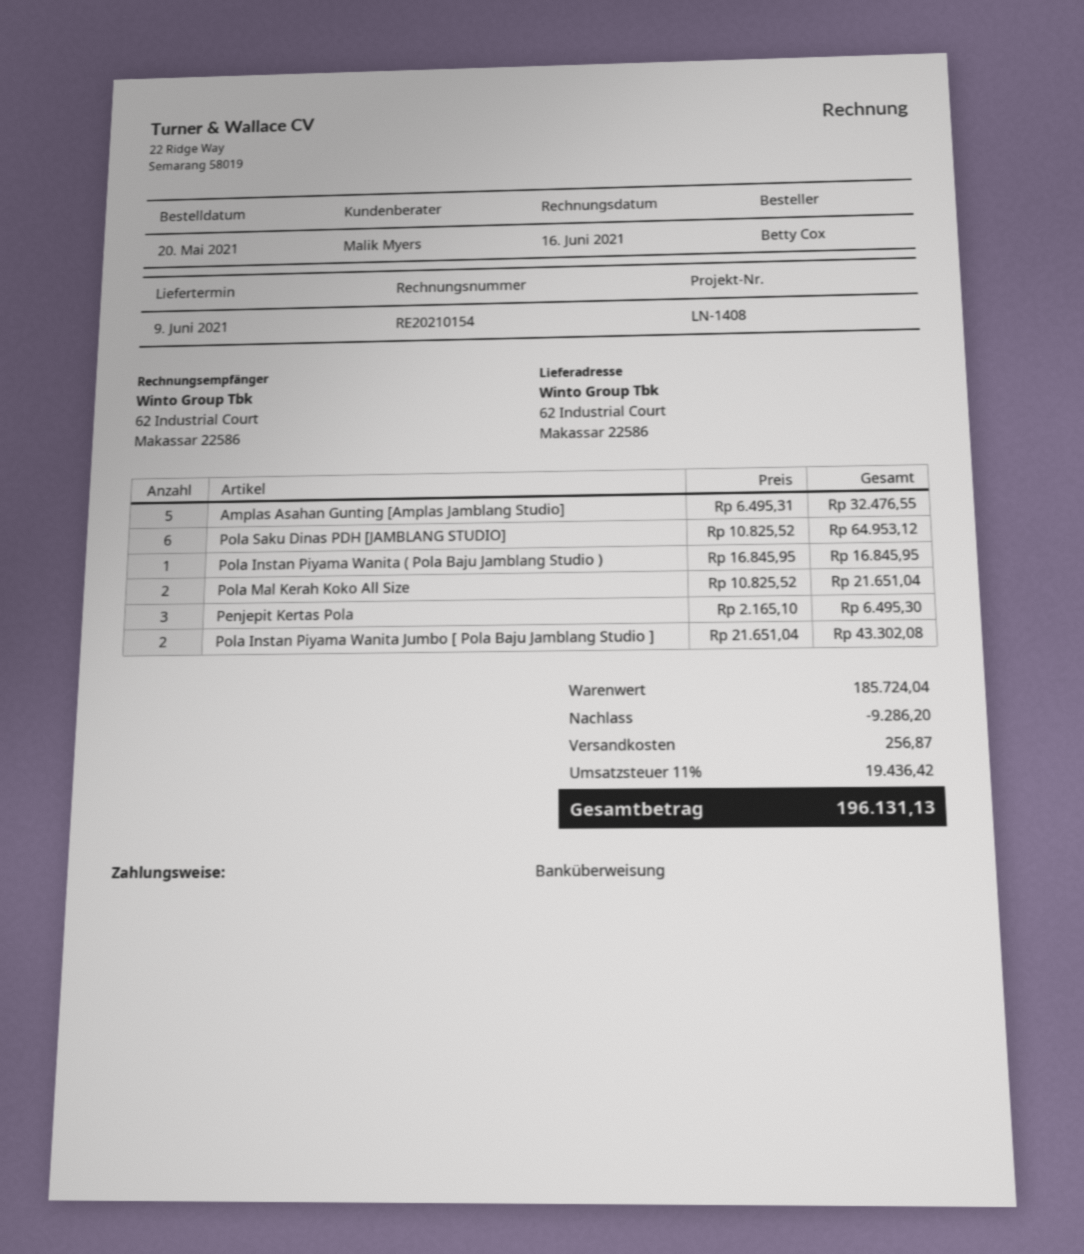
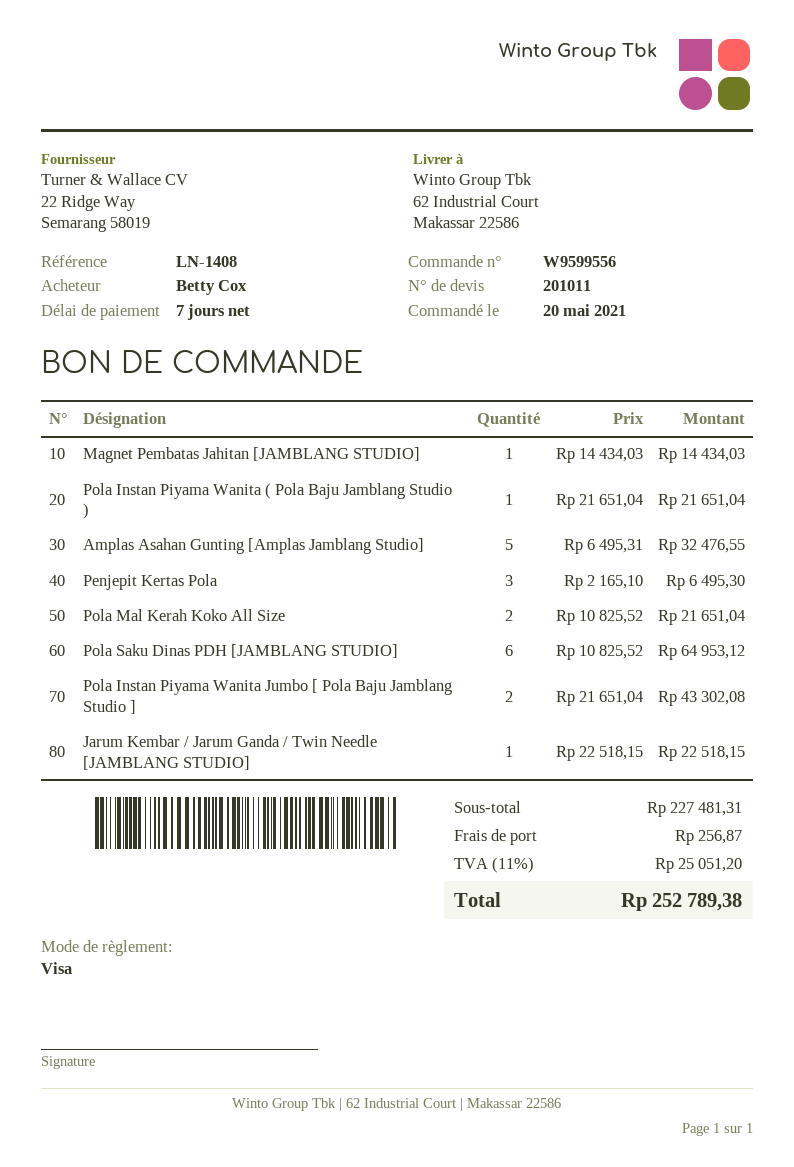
payment method: bank transfer -> Visa
Pola Instan Piyama Wanita ( Pola Baju Jamblang Studio ): 1 x 16845.95 = 16845.95 -> 1 x 21651.04 = 21651.04
Magnet Pembatas Jahitan [JAMBLANG STUDIO]: none -> 1 x 14434.03 = 14434.03
Jarum Kembar / Jarum Ganda / Twin Needle [JAMBLANG STUDIO]: none -> 1 x 22518.15 = 22518.15
subtotal: 185724.04 -> 227481.31
discount: 9286.20 -> none
tax: 11% = 19436.42 -> 11% = 25051.20
total: 196131.13 -> 252789.38

